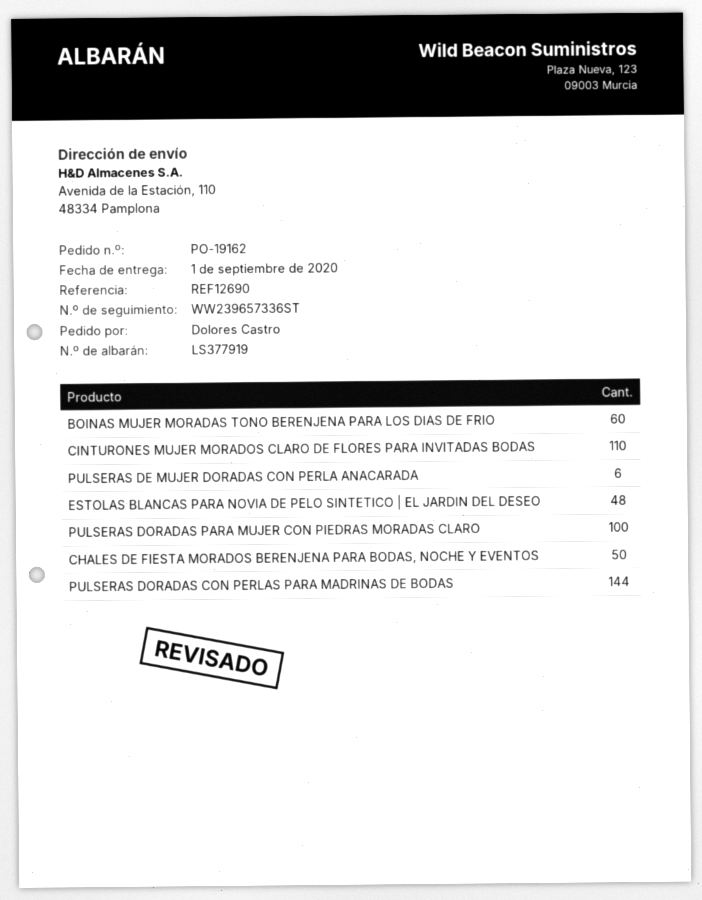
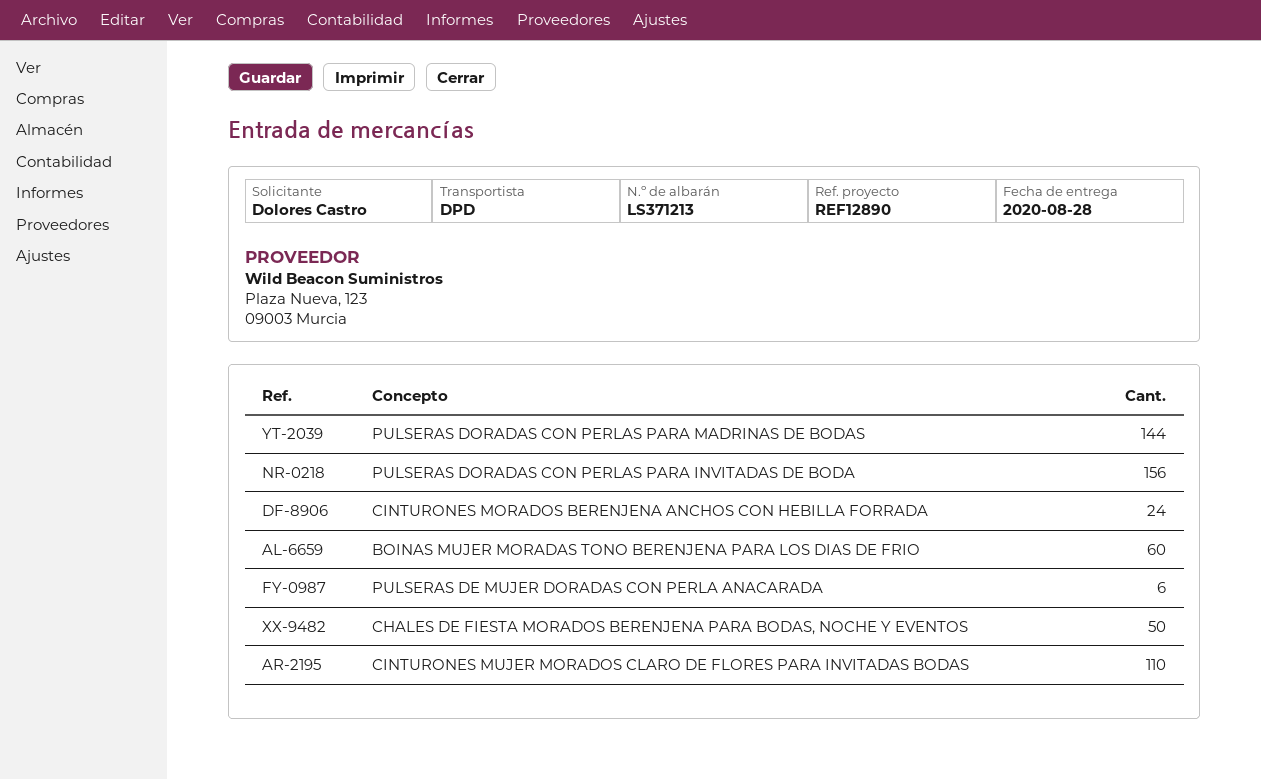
delivery note number: LS377919 -> LS371213
delivery date: 2020-09-01 -> 2020-08-28
reference: REF12690 -> REF12890
ESTOLAS BLANCAS PARA NOVIA DE PELO SINTETICO | EL JARDIN DEL DESEO: 48 -> none
PULSERAS DORADAS PARA MUJER CON PIEDRAS MORADAS CLARO: 100 -> none
PULSERAS DORADAS CON PERLAS PARA INVITADAS DE BODA: none -> 156
CINTURONES MORADOS BERENJENA ANCHOS CON HEBILLA FORRADA: none -> 24

